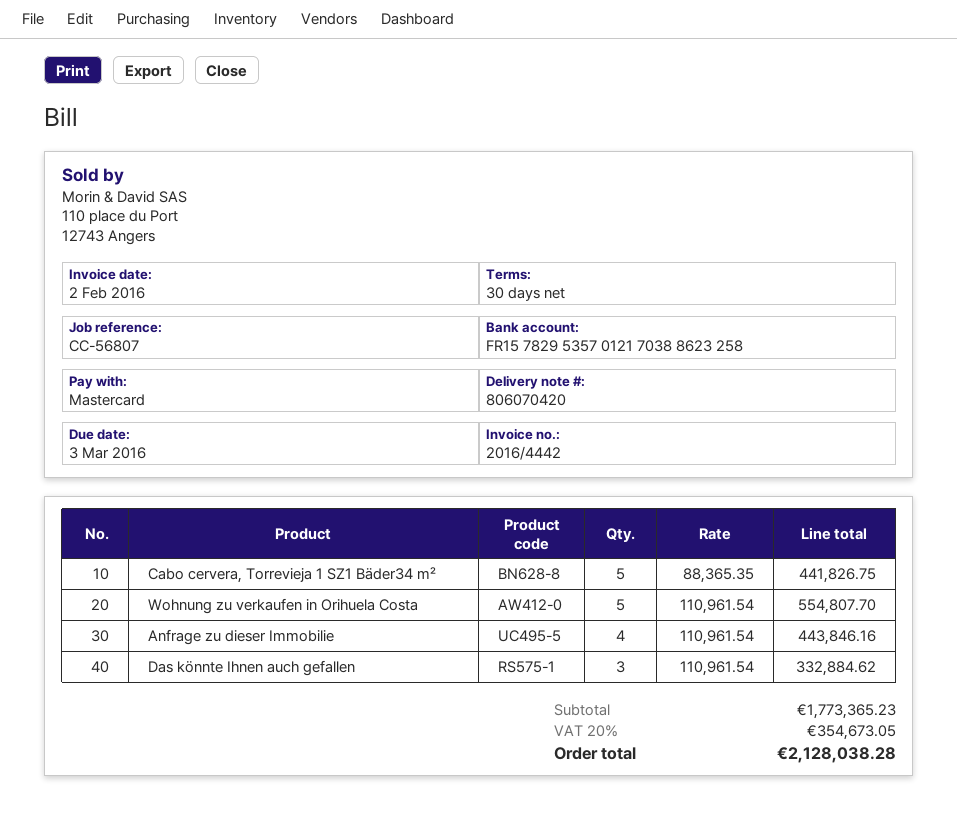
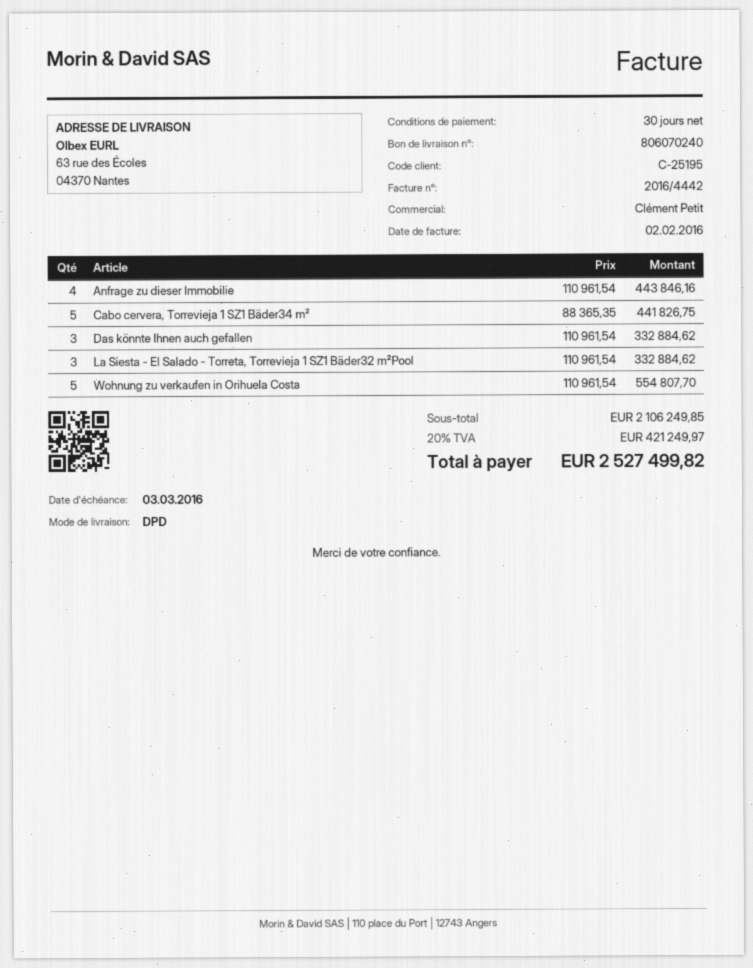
delivery note number: 806070420 -> 806070240
La Siesta - El Salado - Torreta, Torrevieja 1 SZ1 Bäder32 m²Pool: none -> 3 x 110961.54 = 332884.62
subtotal: 1773365.23 -> 2106249.85
tax: 20% = 354673.05 -> 20% = 421249.97
total: 2128038.28 -> 2527499.82

